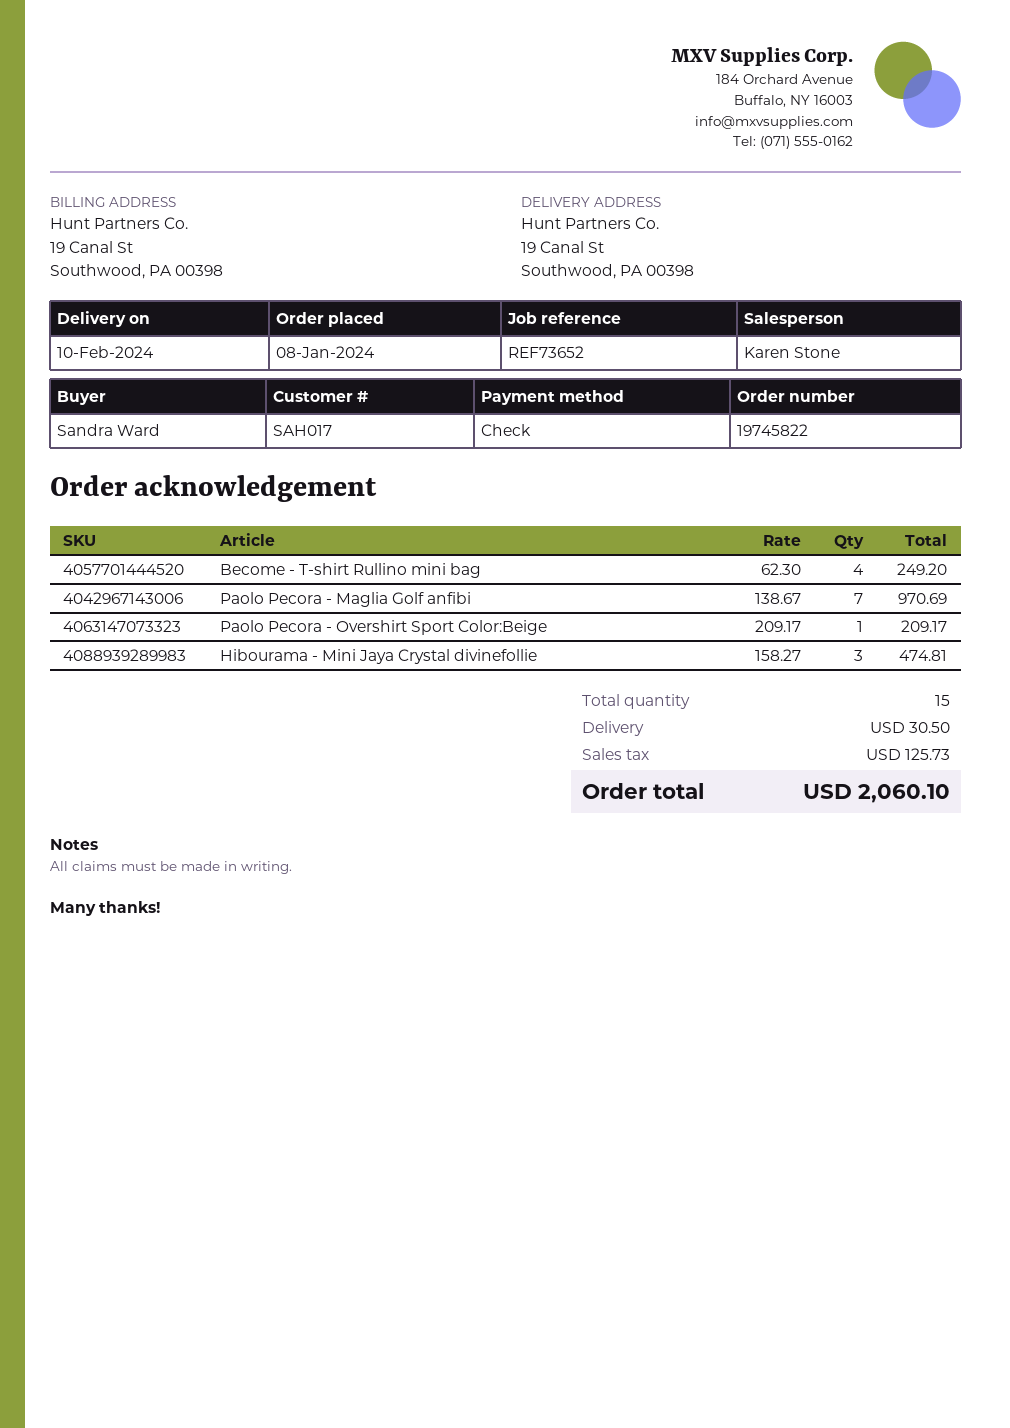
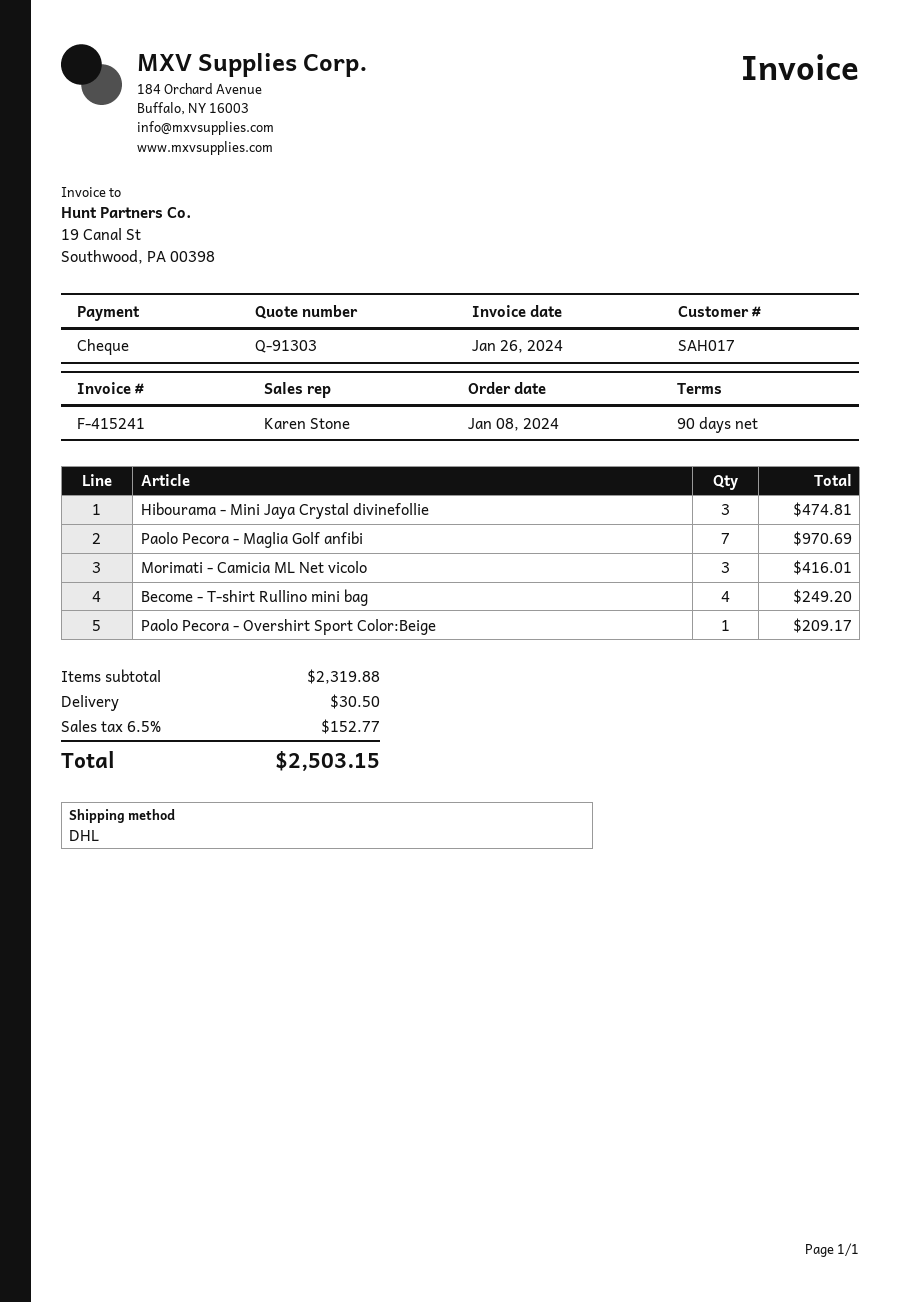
Morimati - Camicia ML Net vicolo: none -> 3 for 416.01
tax: 125.73 -> 152.77
total: 2060.10 -> 2503.15

